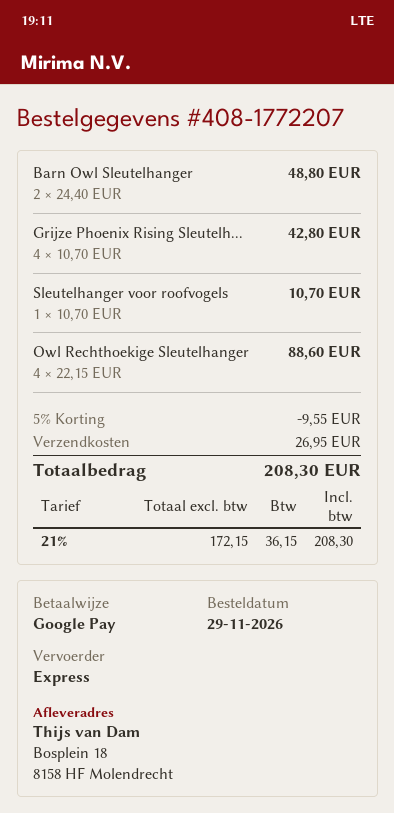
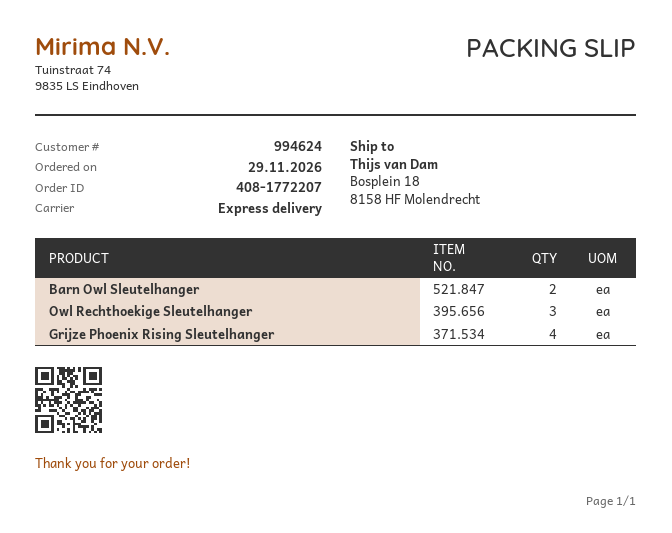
Sleutelhanger voor roofvogels: 1 -> none
Owl Rechthoekige Sleutelhanger: 4 -> 3

